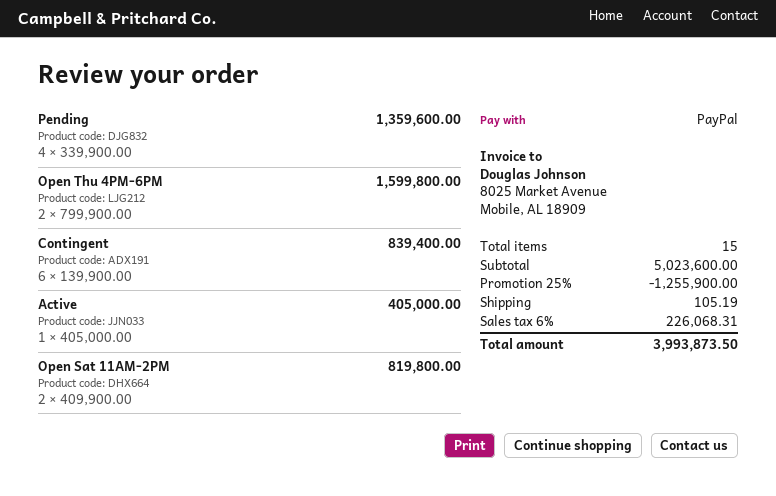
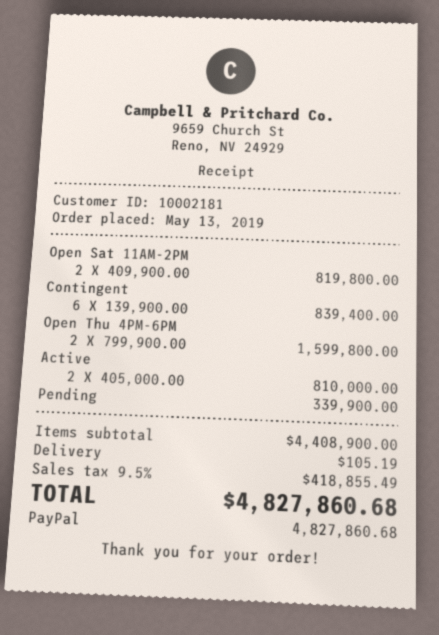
Pending: 4 x 339900.00 = 1359600.00 -> 1 x 339900.00 = 339900.00
Active: 1 x 405000.00 = 405000.00 -> 2 x 405000.00 = 810000.00
subtotal: 5023600.00 -> 4408900.00
discount: 25% = 1255900.00 -> none
tax: 6% = 226068.31 -> 9.5% = 418855.49
total: 3993873.50 -> 4827860.68

